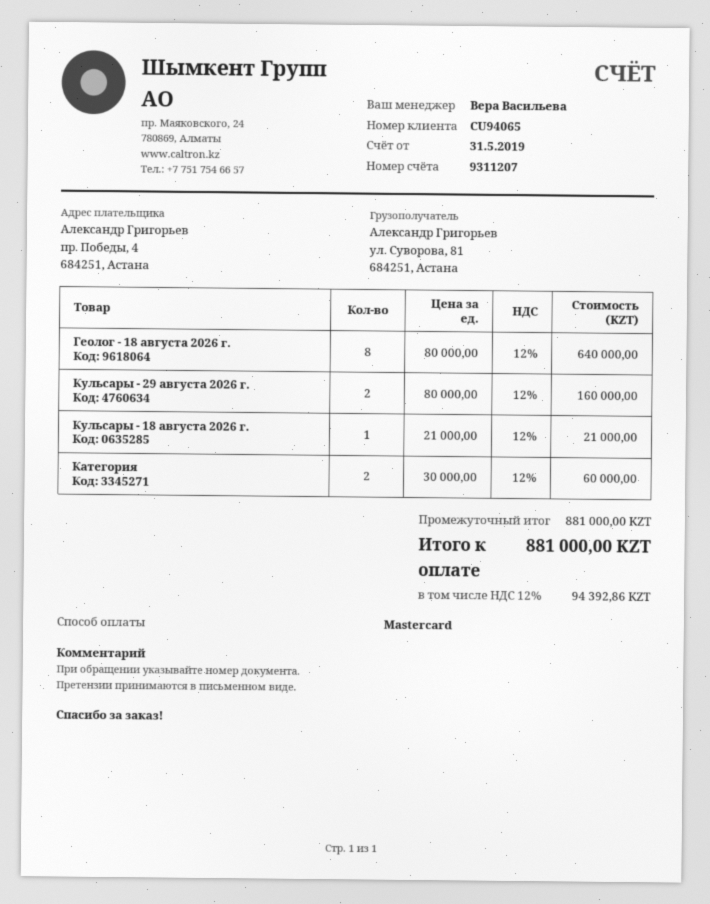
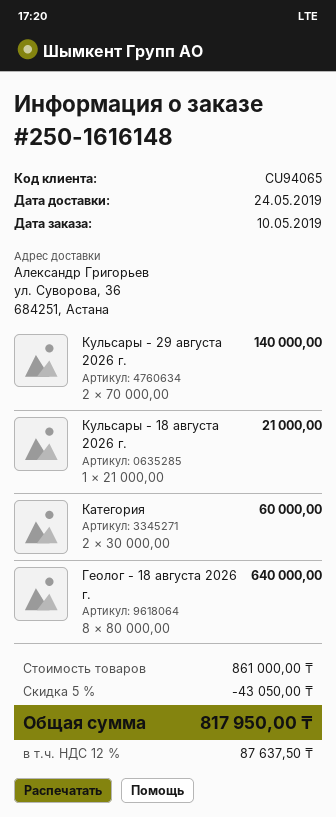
ship to: ул. Суворова, 81, 684251, Астана -> ул. Суворова, 36, 684251, Астана
Кульсары - 29 августа 2026 г.: 2 x 80000.00 = 160000.00 -> 2 x 70000.00 = 140000.00
subtotal: 881000.00 -> 861000.00
discount: none -> 5% = 43050.00
tax: 12% = 94392.86 -> 12% = 87637.50
total: 881000.00 -> 817950.00

